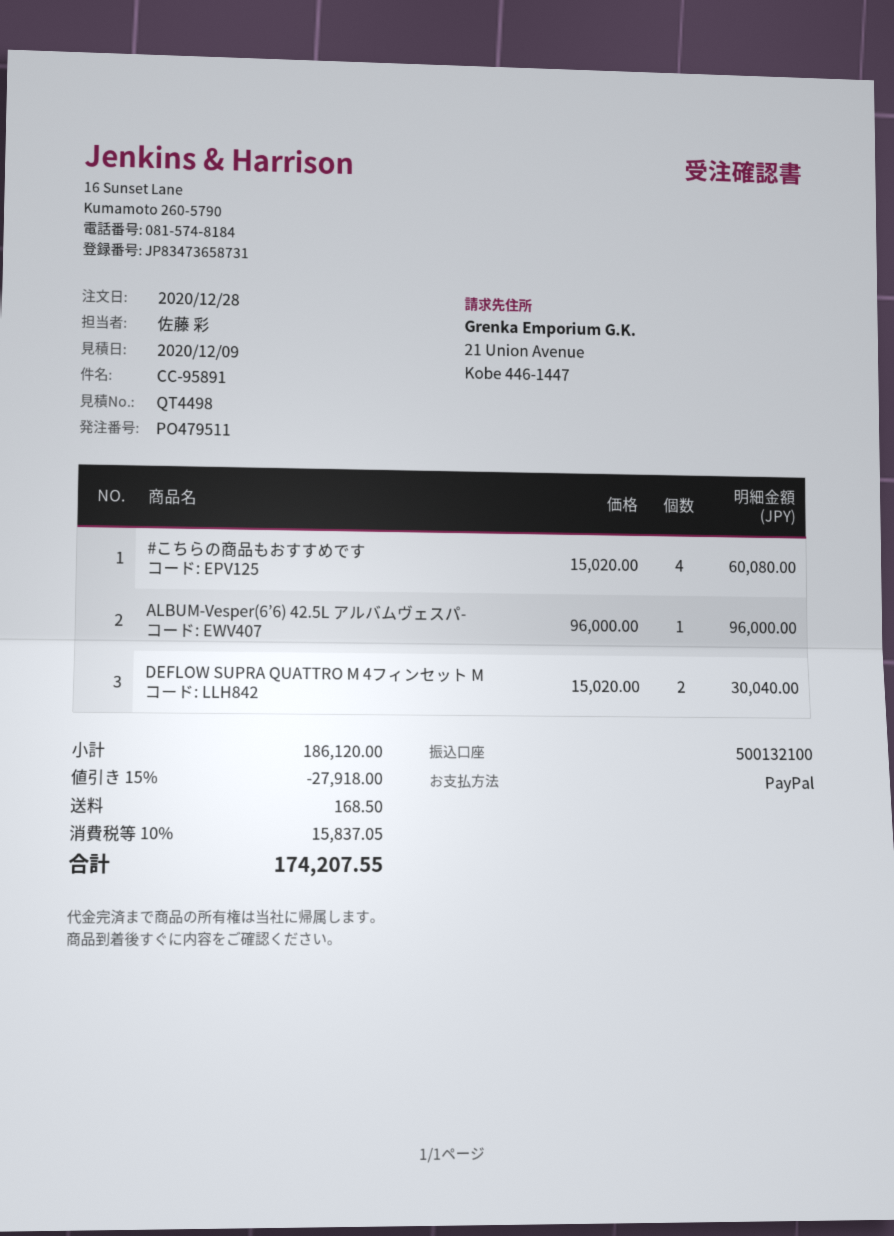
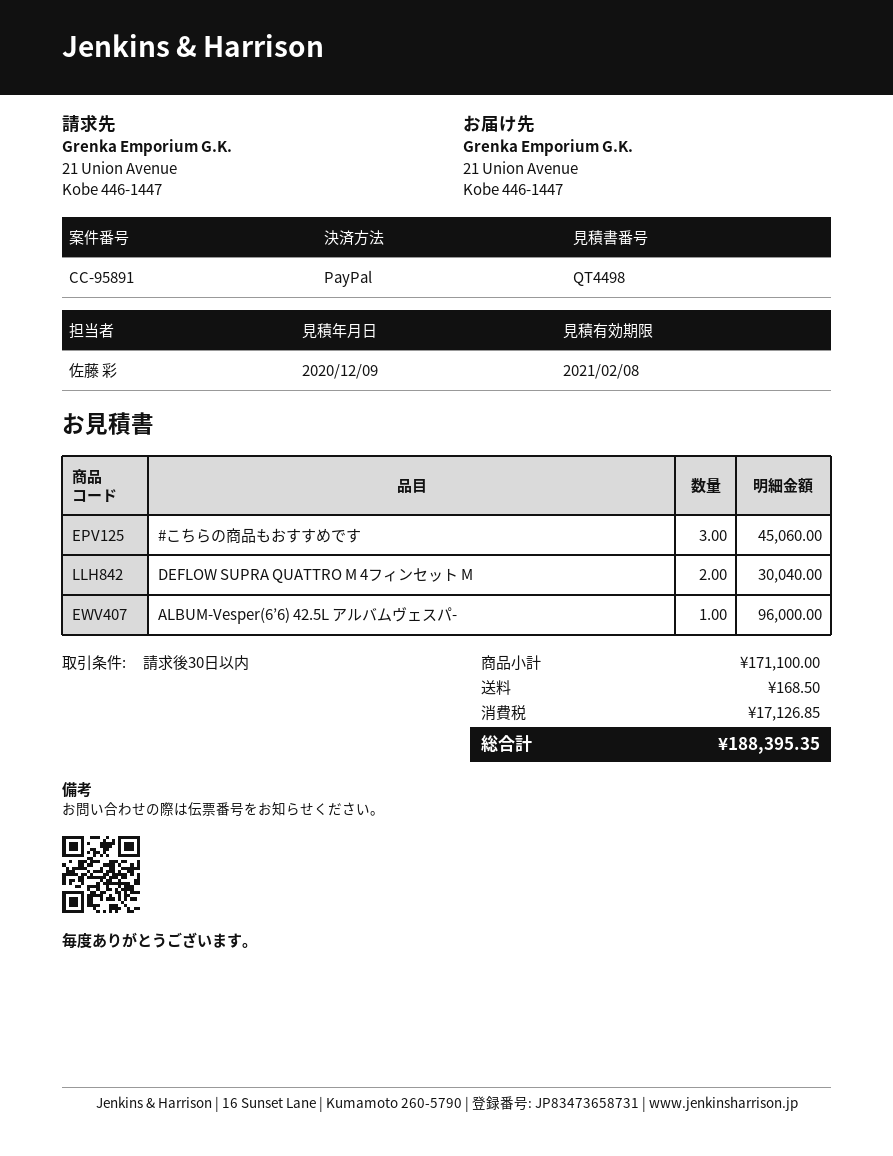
#こちらの商品もおすすめです: 4 for 60080.00 -> 3 for 45060.00
subtotal: 186120.00 -> 171100.00
discount: 15% = 27918.00 -> none
tax: 15837.05 -> 17126.85
total: 174207.55 -> 188395.35

